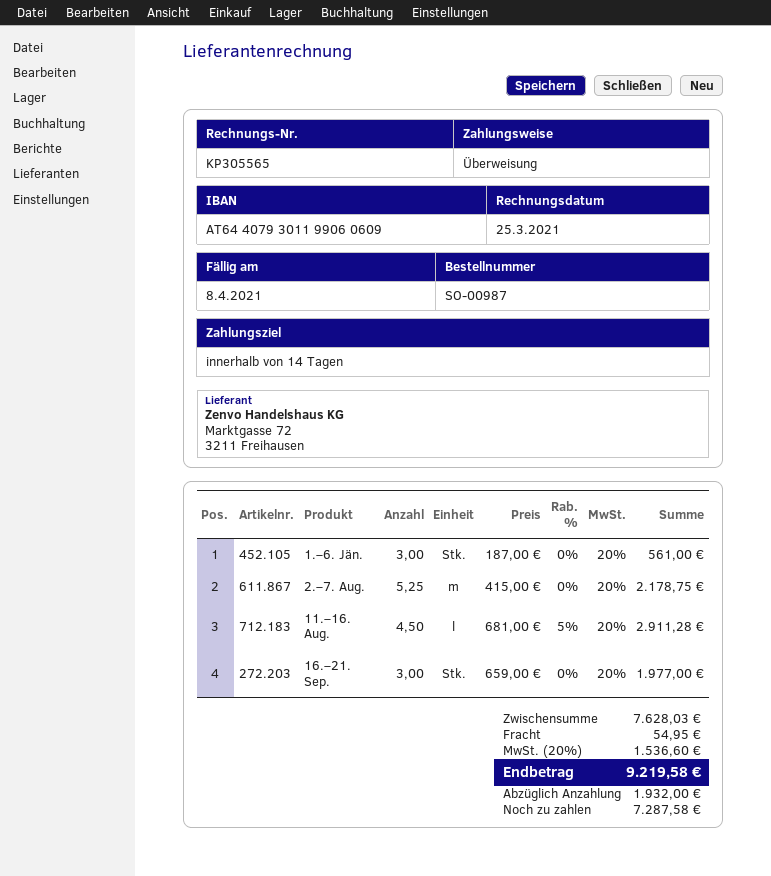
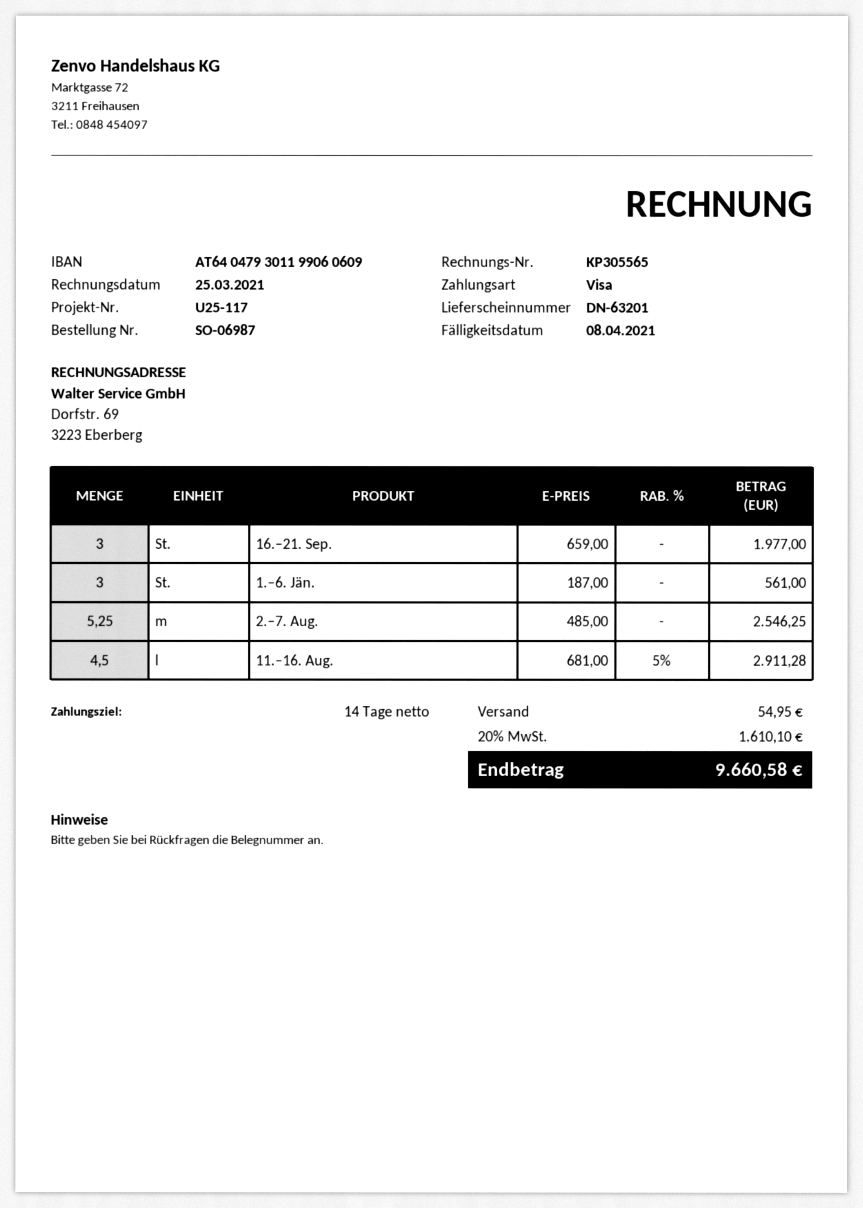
order number: SO-00987 -> SO-06987
payment method: bank transfer -> Visa
bank account: AT644079301199060609 -> AT640479301199060609
2.–7. Aug.: 5.25 x 415.00 = 2178.75 -> 5.25 x 485.00 = 2546.25
tax: 20% = 1536.60 -> 20% = 1610.10
total: 9219.58 -> 9660.58

